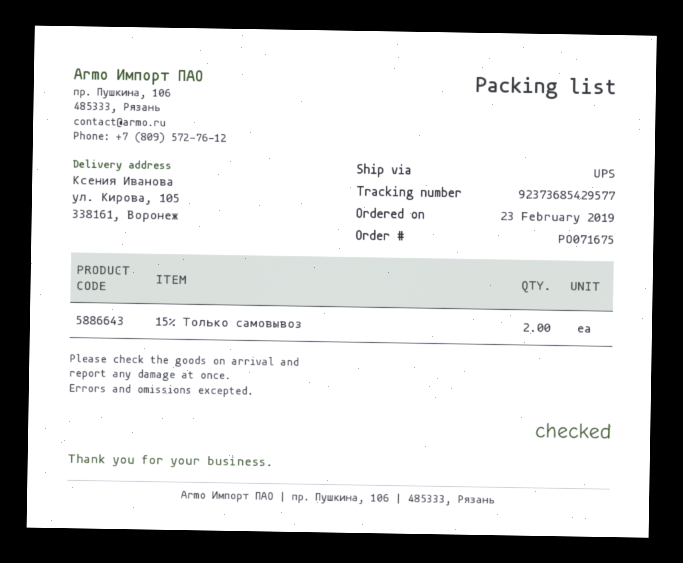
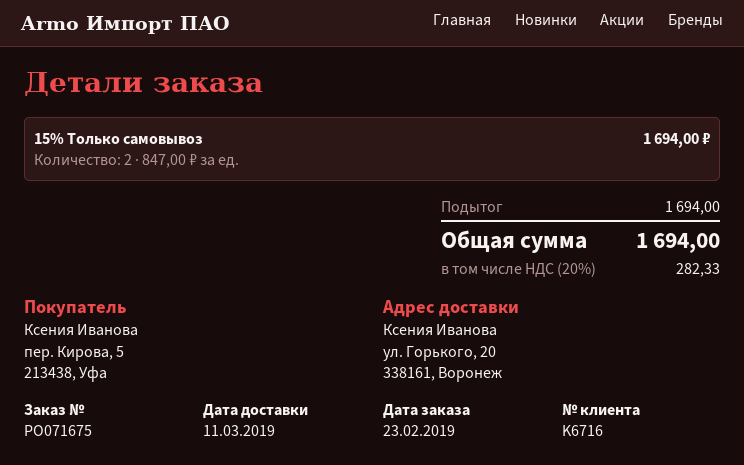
ship to: ул. Кирова, 105, 338161, Воронеж -> ул. Горького, 20, 338161, Воронеж

